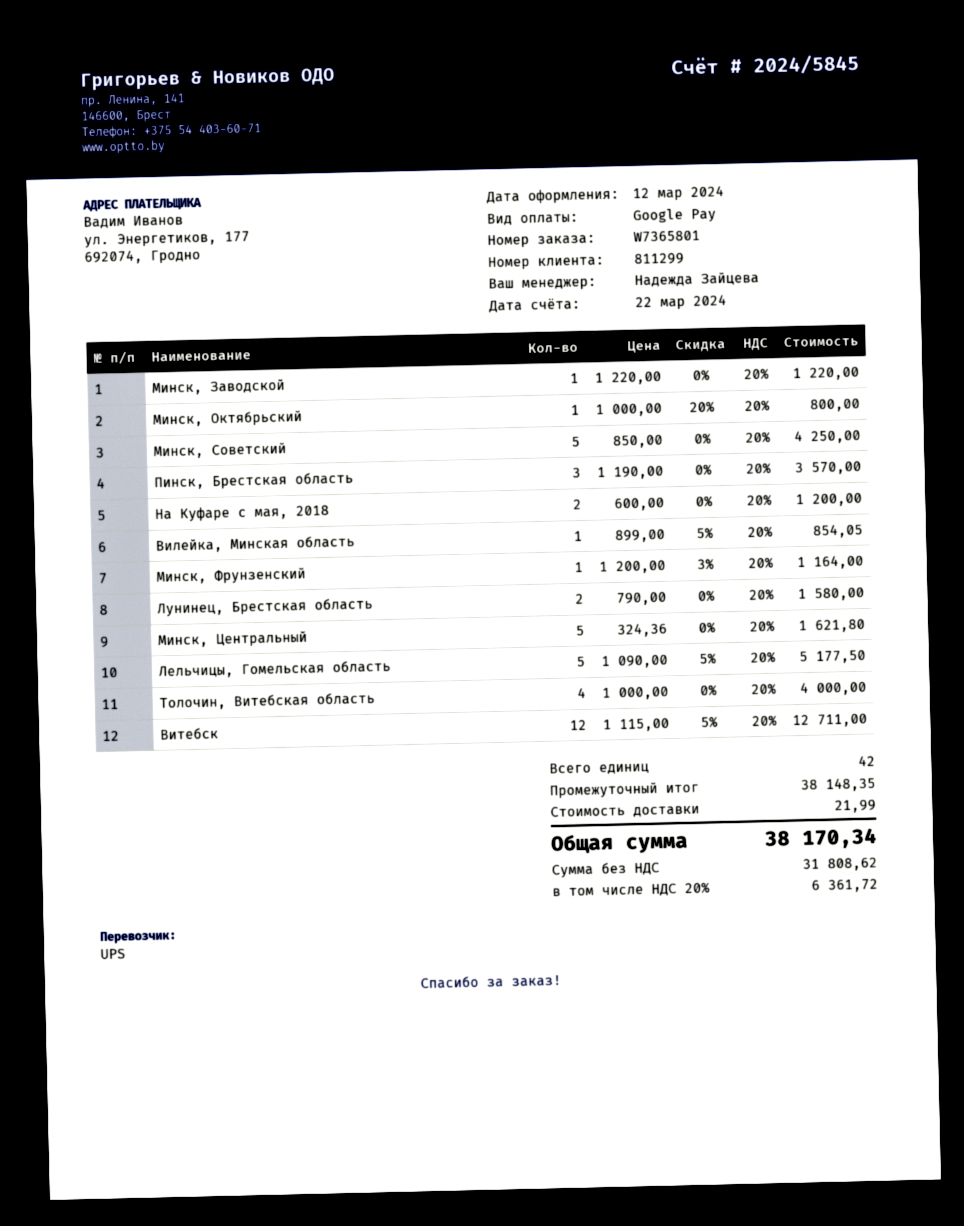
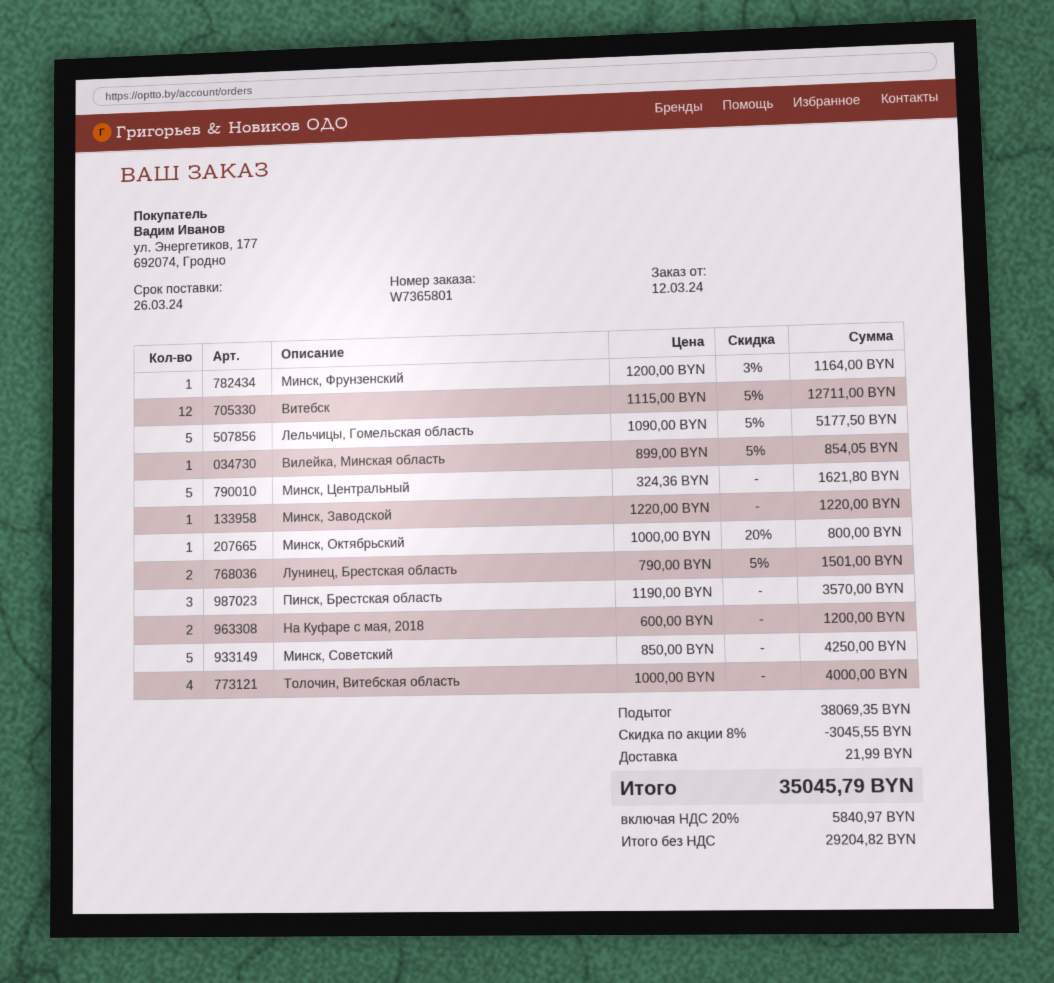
Лунинец, Брестская область: 2 x 790.00 = 1580.00 -> 2 x 790.00 - 5% = 1501.00
subtotal: 38148.35 -> 38069.35
discount: none -> 8% = 3045.55
net: 31808.62 -> 29204.82
tax: 20% = 6361.72 -> 20% = 5840.97
total: 38170.34 -> 35045.79

